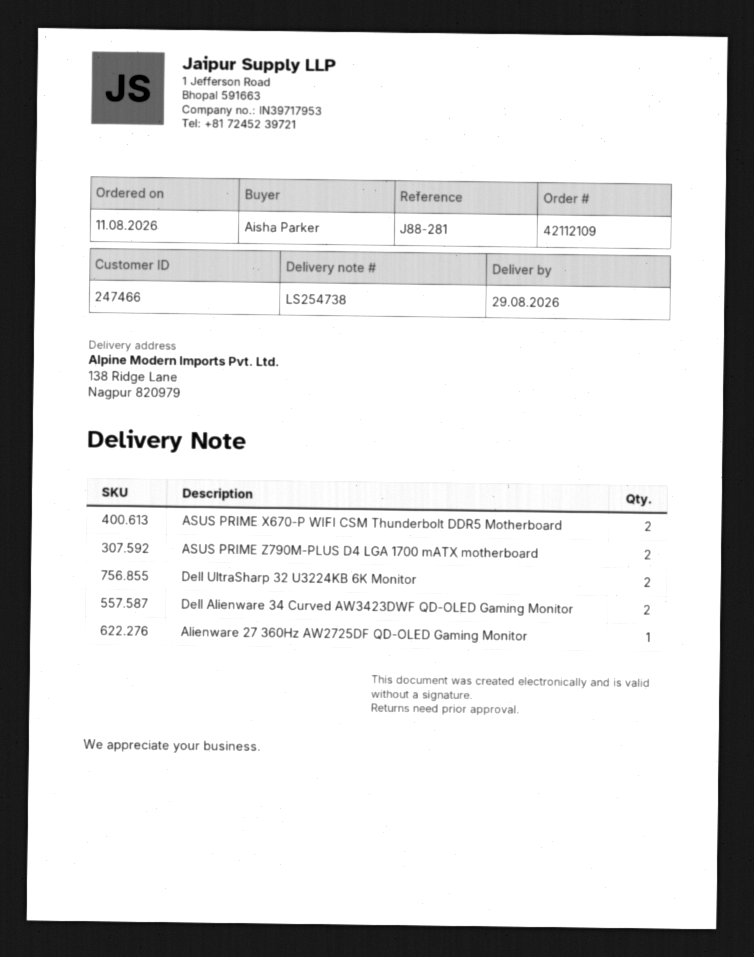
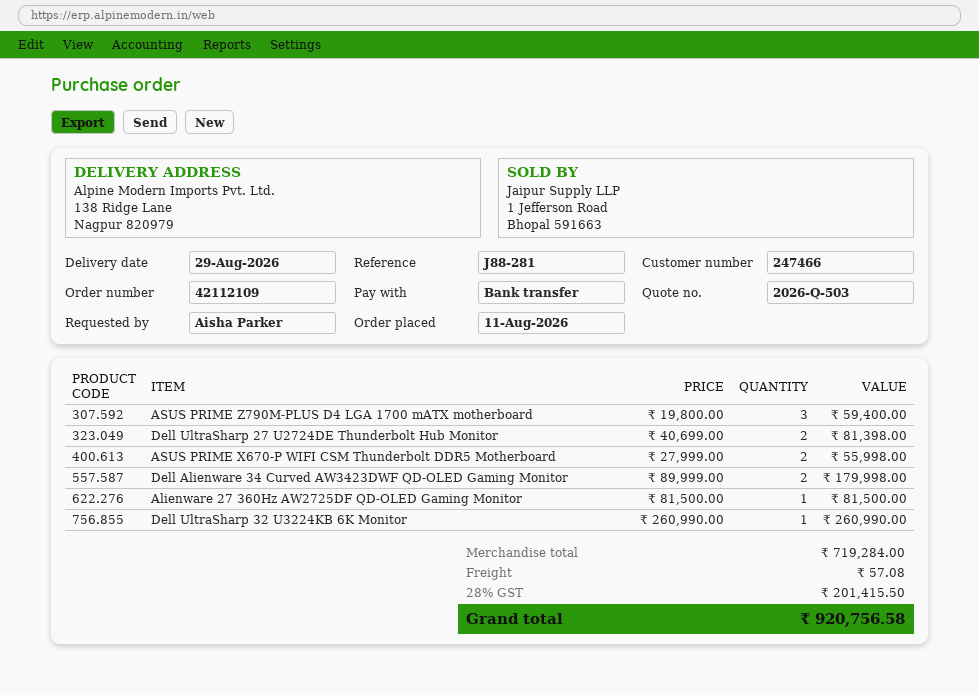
ASUS PRIME Z790M-PLUS D4 LGA 1700 mATX motherboard: 2 -> 3
Dell UltraSharp 32 U3224KB 6K Monitor: 2 -> 1
Dell UltraSharp 27 U2724DE Thunderbolt Hub Monitor: none -> 2

